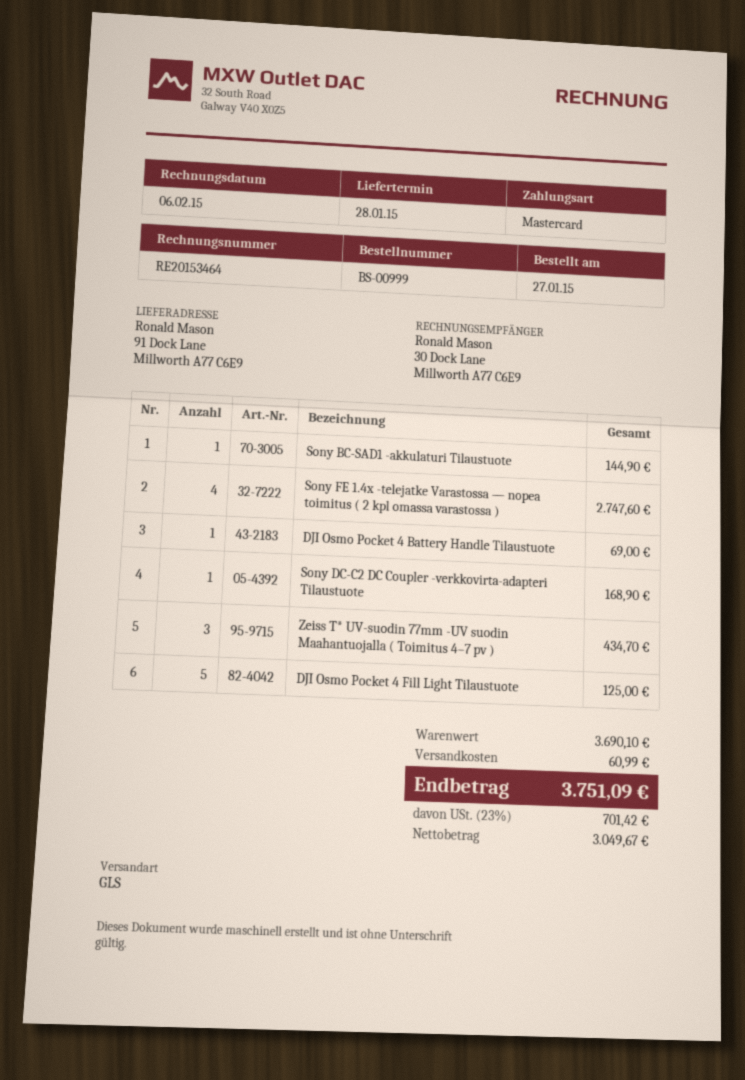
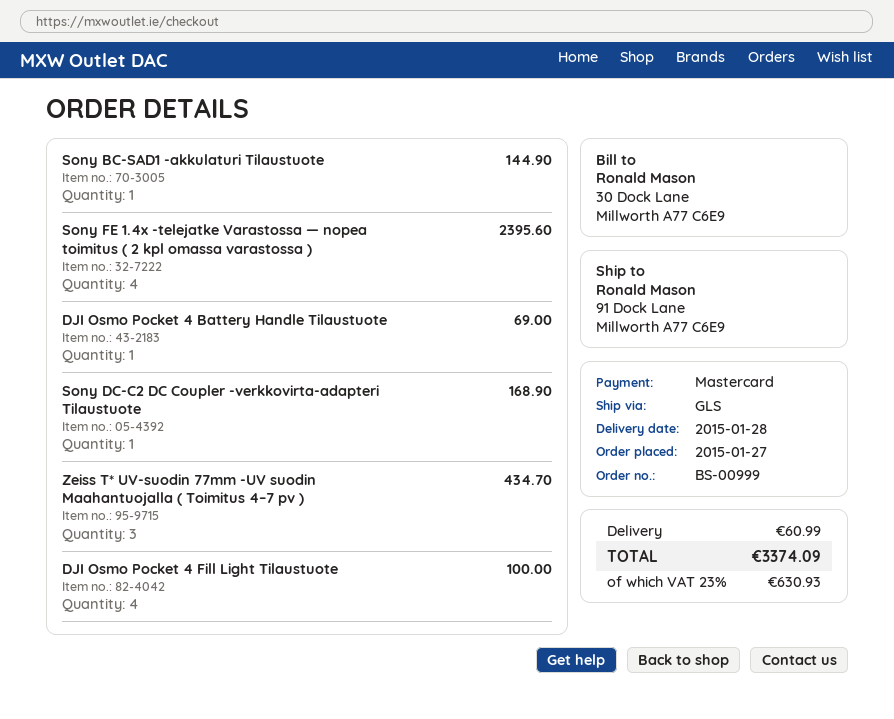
Sony FE 1.4x -telejatke Varastossa — nopea toimitus ( 2 kpl omassa varastossa ): 4 for 2747.60 -> 4 for 2395.60
DJI Osmo Pocket 4 Fill Light Tilaustuote: 5 for 125.00 -> 4 for 100.00
tax: 23% = 701.42 -> 23% = 630.93
total: 3751.09 -> 3374.09

